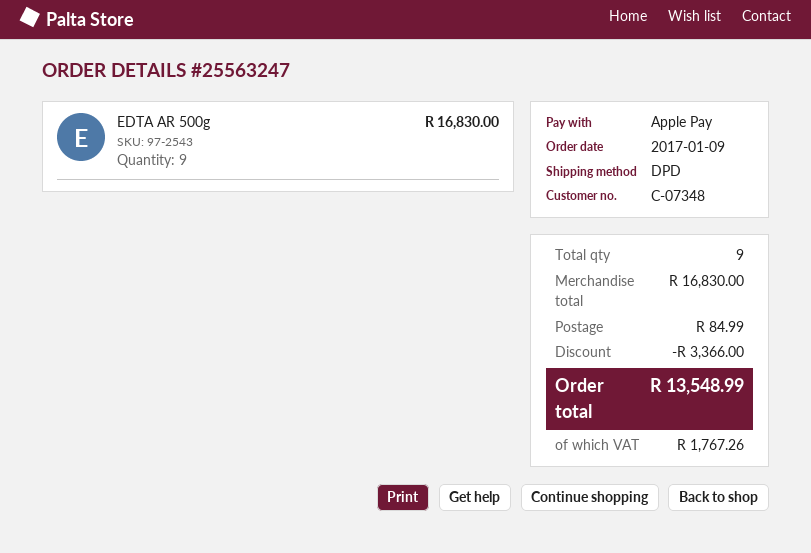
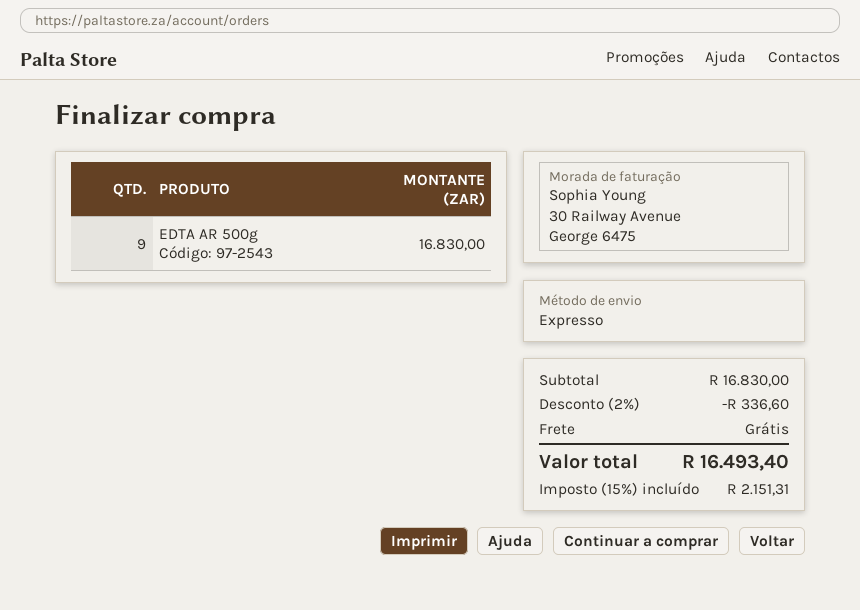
shipping method: DPD -> express
discount: 3366.00 -> 336.60
shipping: 84.99 -> 0.00
tax: 1767.26 -> 2151.31
total: 13548.99 -> 16493.40

